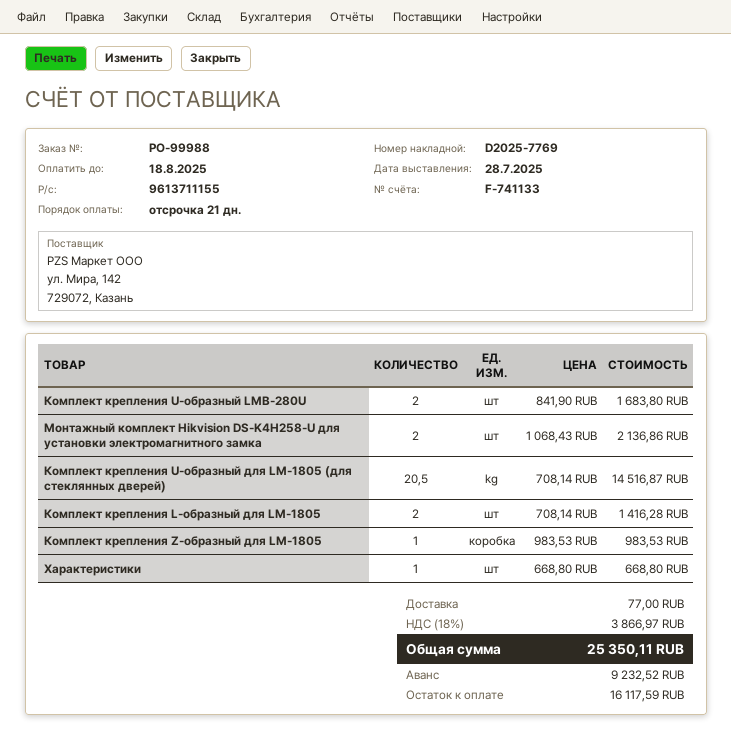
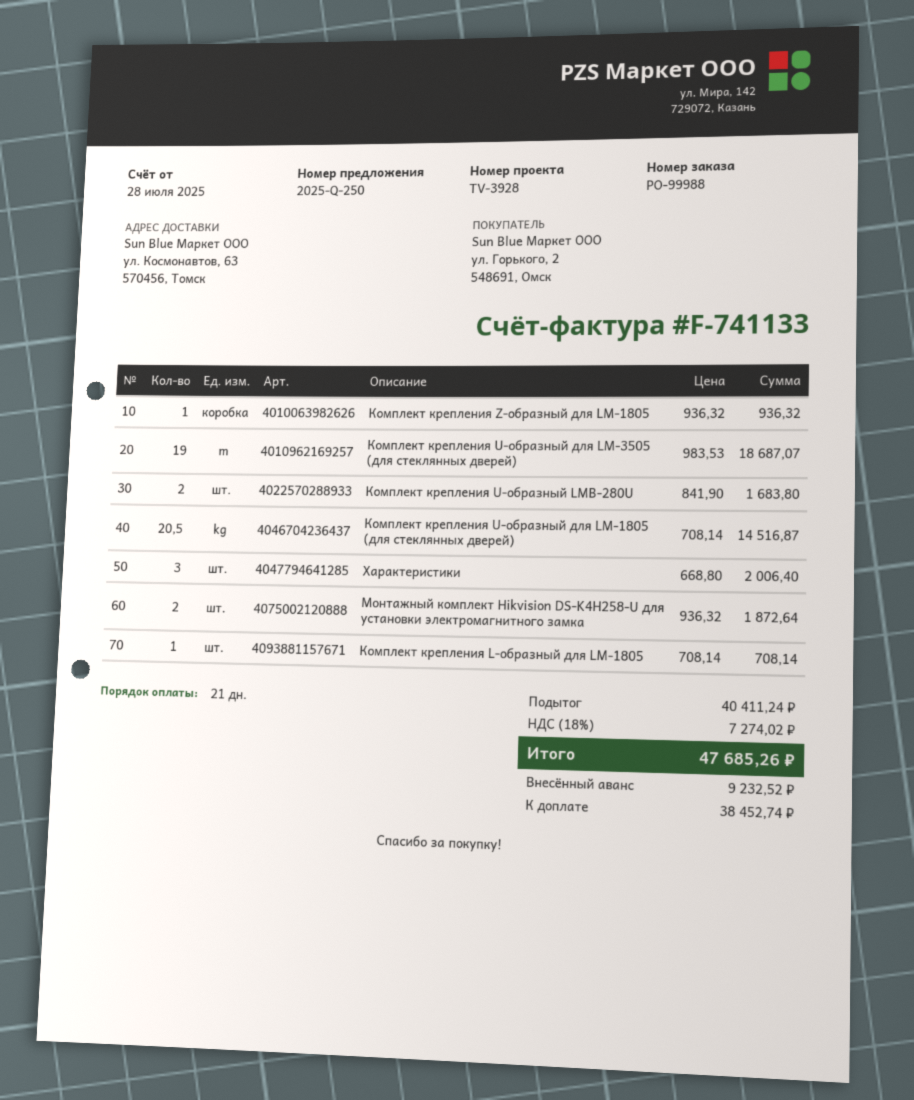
Монтажный комплект Hikvision DS-K4H258-U для установки электромагнитного замка: 2 x 1068.43 = 2136.86 -> 2 x 936.32 = 1872.64
Комплект крепления L-образный для LM-1805: 2 x 708.14 = 1416.28 -> 1 x 708.14 = 708.14
Комплект крепления Z-образный для LM-1805: 1 x 983.53 = 983.53 -> 1 x 936.32 = 936.32
Характеристики: 1 x 668.80 = 668.80 -> 3 x 668.80 = 2006.40
Комплект крепления U-образный для LM-3505 (для стеклянных дверей): none -> 19 x 983.53 = 18687.07
shipping: 77.00 -> none
tax: 18% = 3866.97 -> 18% = 7274.02
total: 25350.11 -> 47685.26
balance: 16117.59 -> 38452.74

